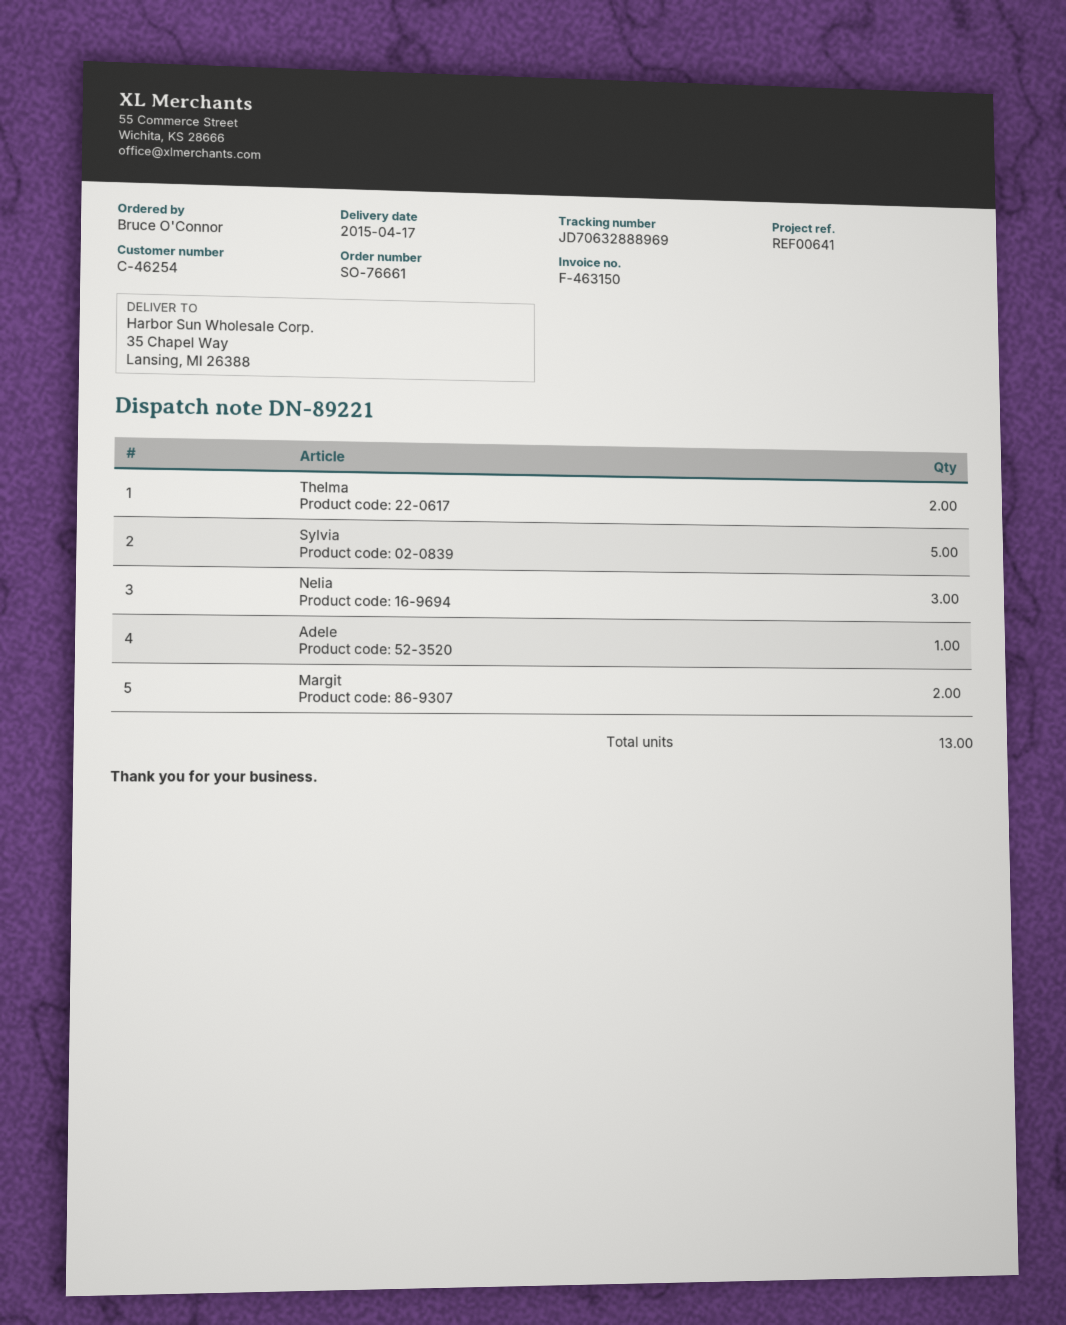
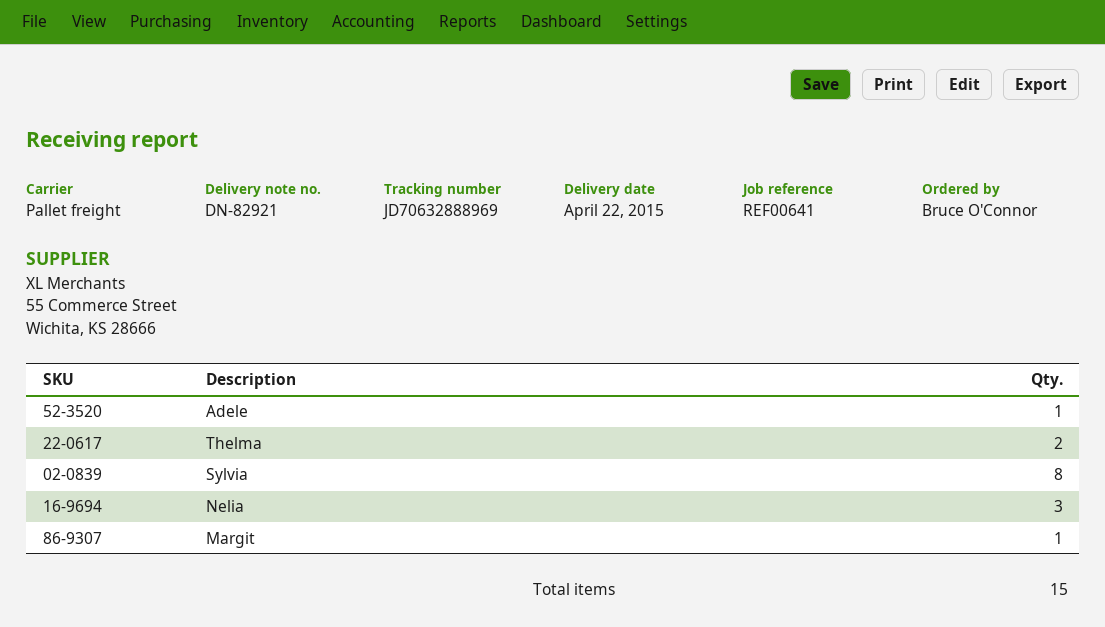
delivery note number: DN-89221 -> DN-82921
delivery date: 2015-04-17 -> 2015-04-22
Sylvia: 5 -> 8
Margit: 2 -> 1
total quantity: 13 -> 15

